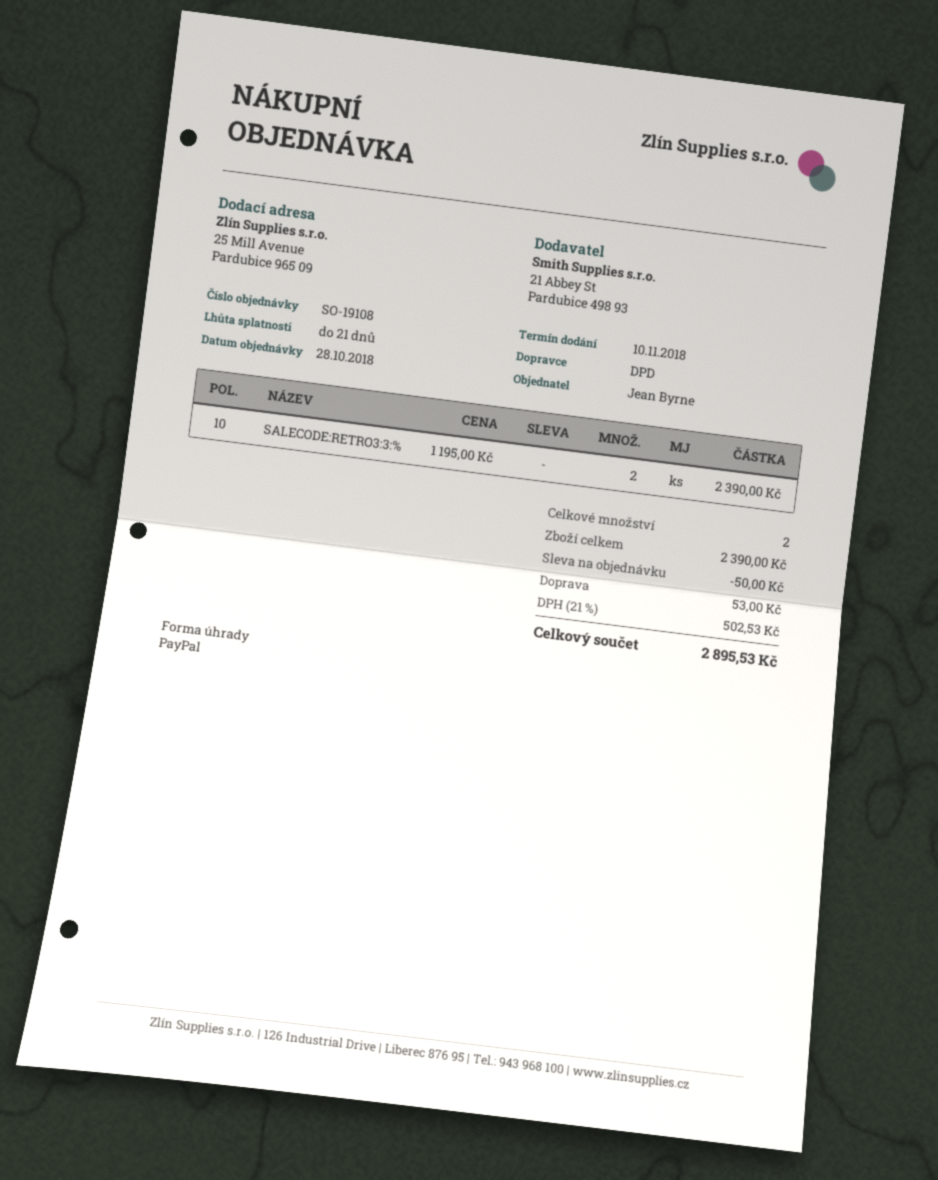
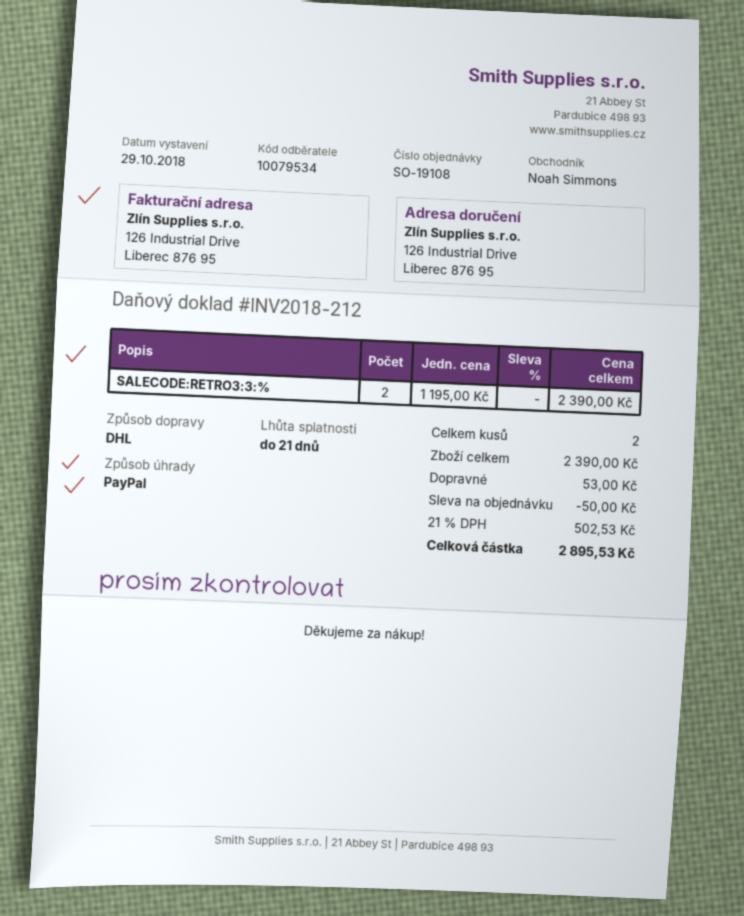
shipping method: DPD -> DHL
ship to: 25 Mill Avenue, Pardubice 965 09 -> 126 Industrial Drive, Liberec 876 95

